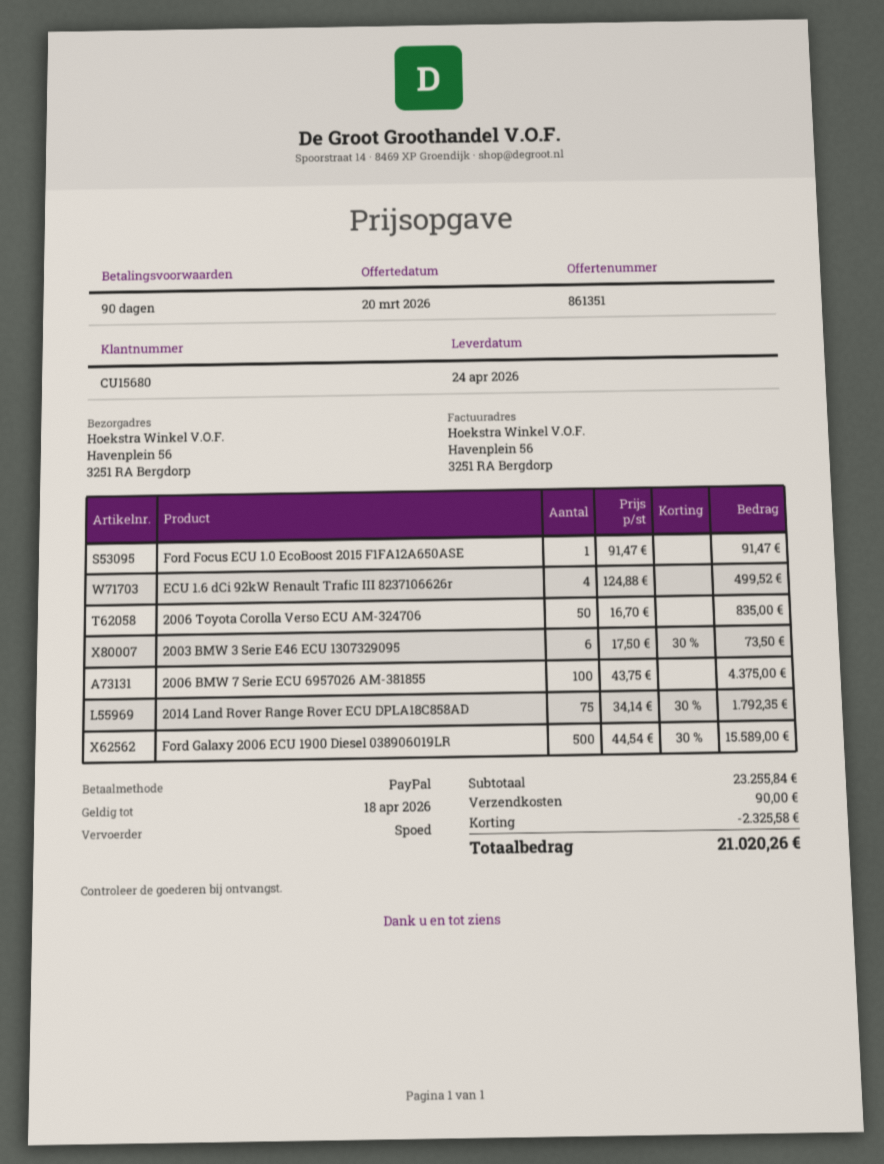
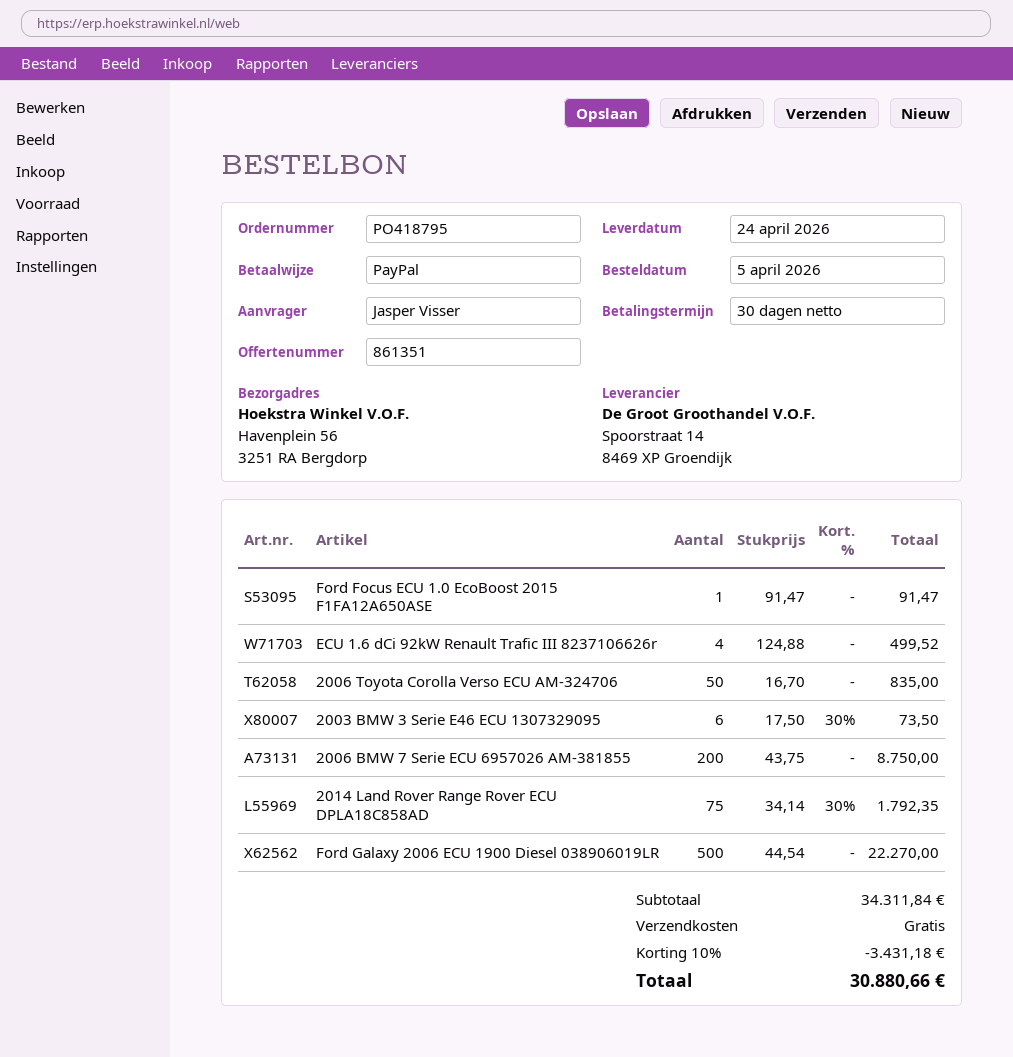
payment terms: 90 days -> 30 days
2006 BMW 7 Serie ECU 6957026 AM-381855: 100 x 43.75 = 4375.00 -> 200 x 43.75 = 8750.00
Ford Galaxy 2006 ECU 1900 Diesel 038906019LR: 500 x 44.54 - 30% = 15589.00 -> 500 x 44.54 = 22270.00
subtotal: 23255.84 -> 34311.84
discount: 2325.58 -> 3431.18
shipping: 90.00 -> 0.00
total: 21020.26 -> 30880.66

